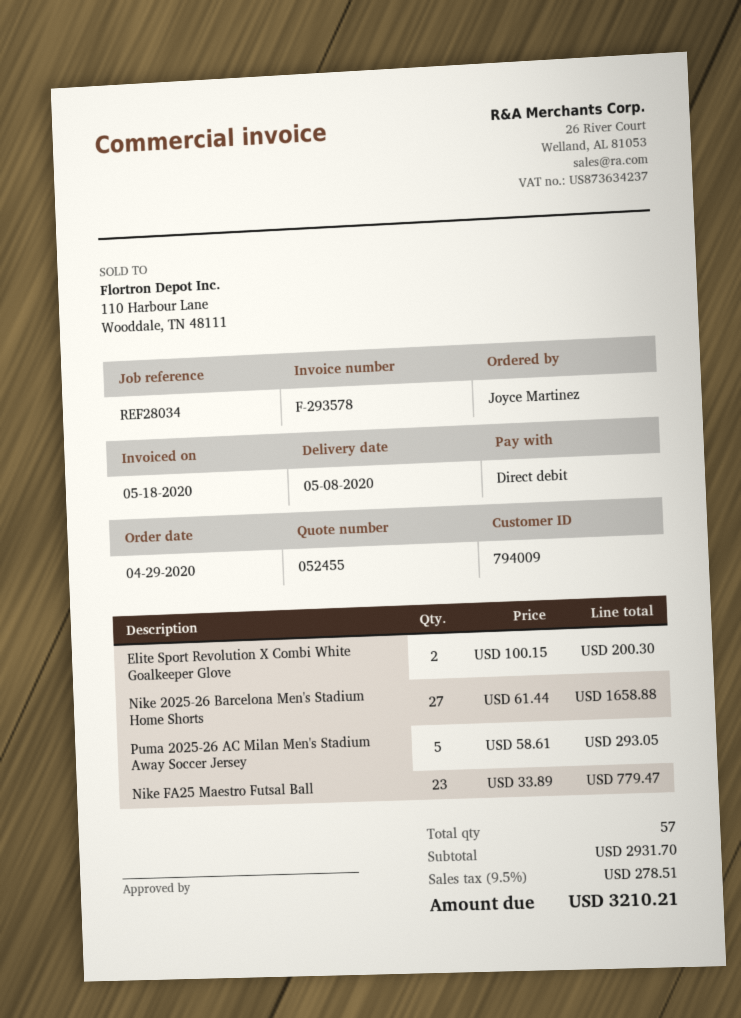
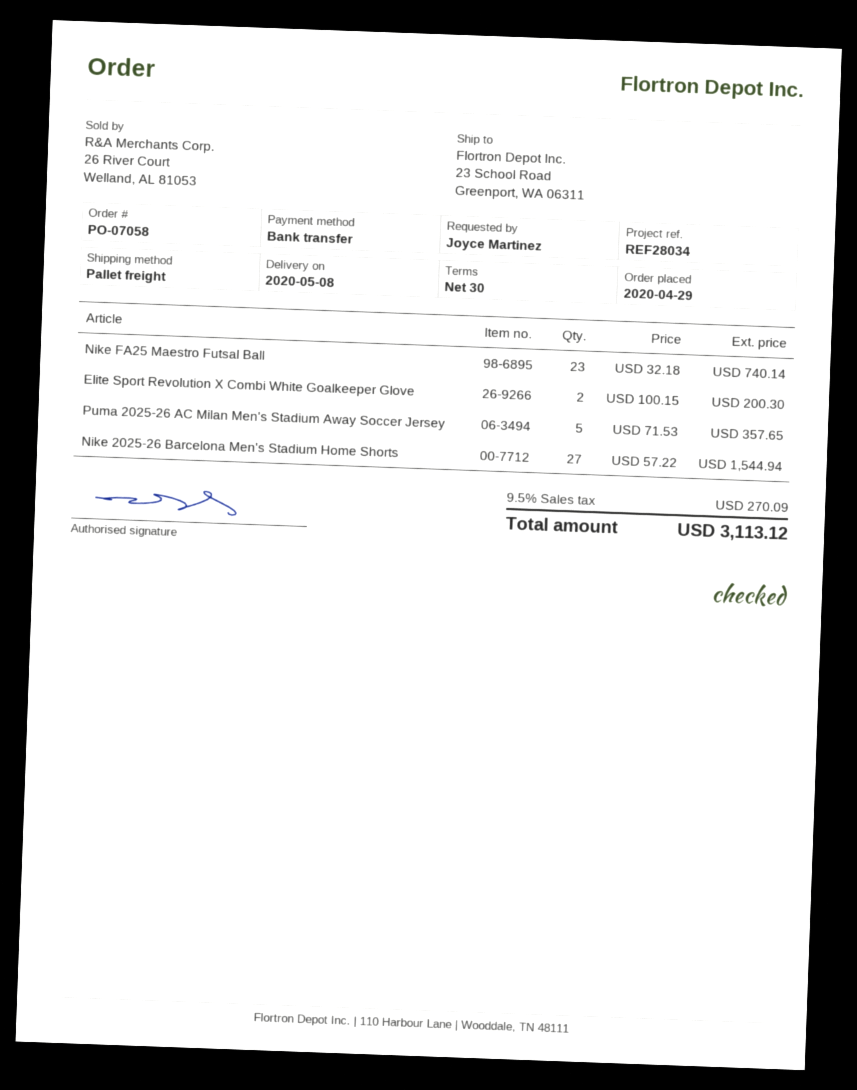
payment method: direct debit -> bank transfer
Nike 2025-26 Barcelona Men's Stadium Home Shorts: 27 x 61.44 = 1658.88 -> 27 x 57.22 = 1544.94
Puma 2025-26 AC Milan Men's Stadium Away Soccer Jersey: 5 x 58.61 = 293.05 -> 5 x 71.53 = 357.65
Nike FA25 Maestro Futsal Ball: 23 x 33.89 = 779.47 -> 23 x 32.18 = 740.14
tax: 9.5% = 278.51 -> 9.5% = 270.09
total: 3210.21 -> 3113.12

